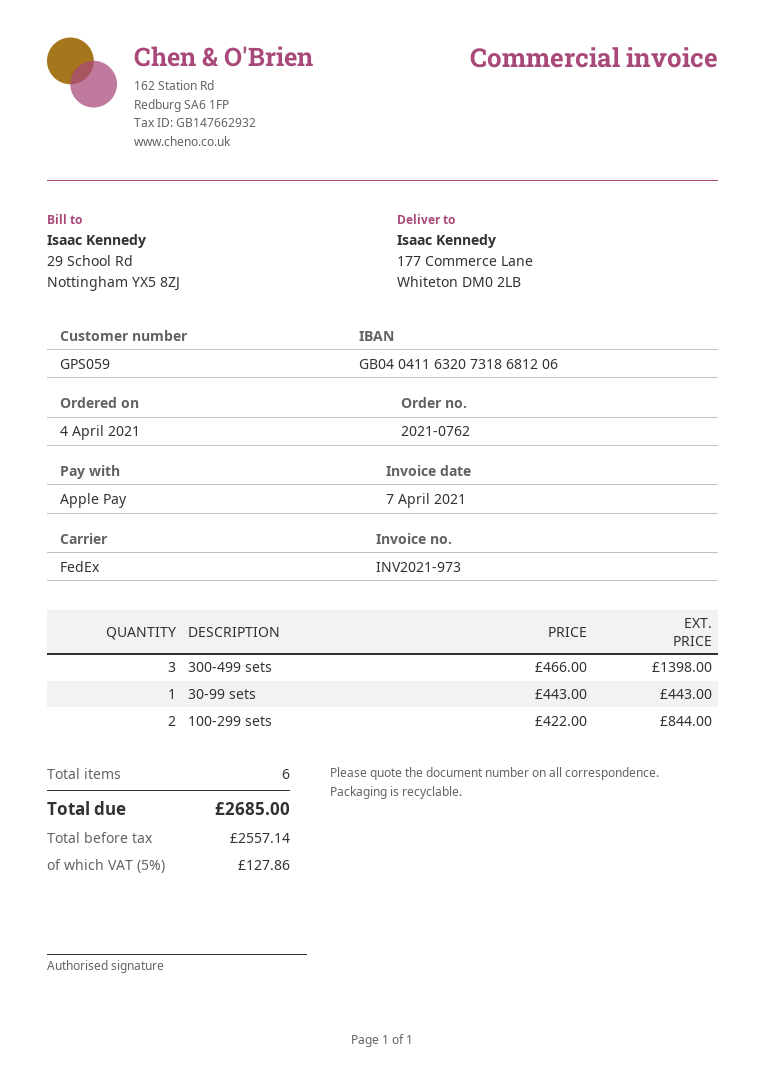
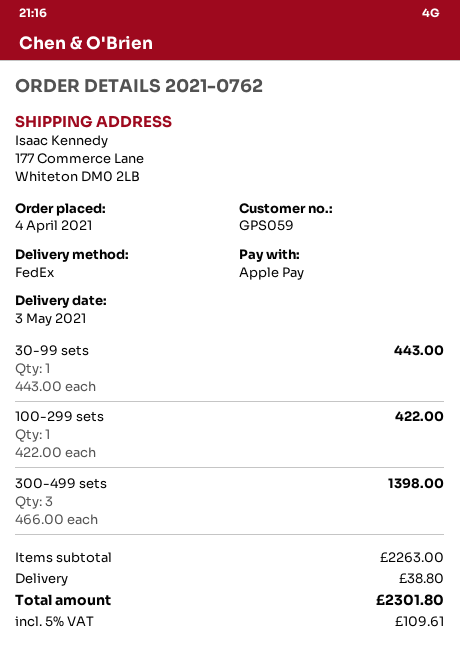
100-299 sets: 2 x 422.00 = 844.00 -> 1 x 422.00 = 422.00
shipping: none -> 38.80
tax: 5% = 127.86 -> 5% = 109.61
total: 2685.00 -> 2301.80

